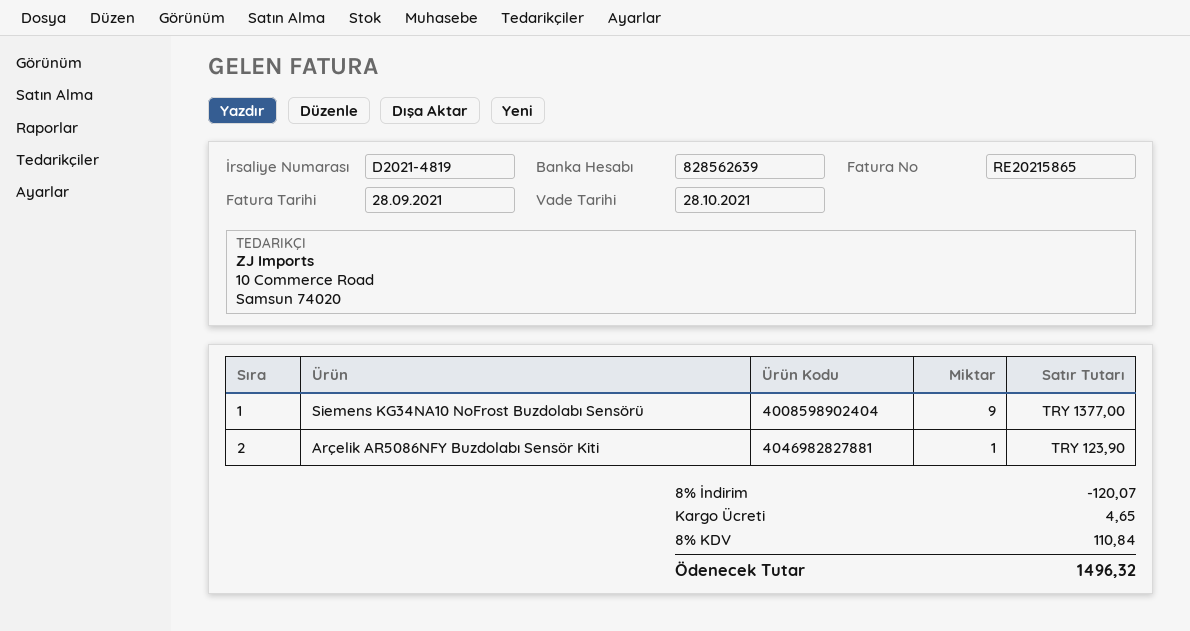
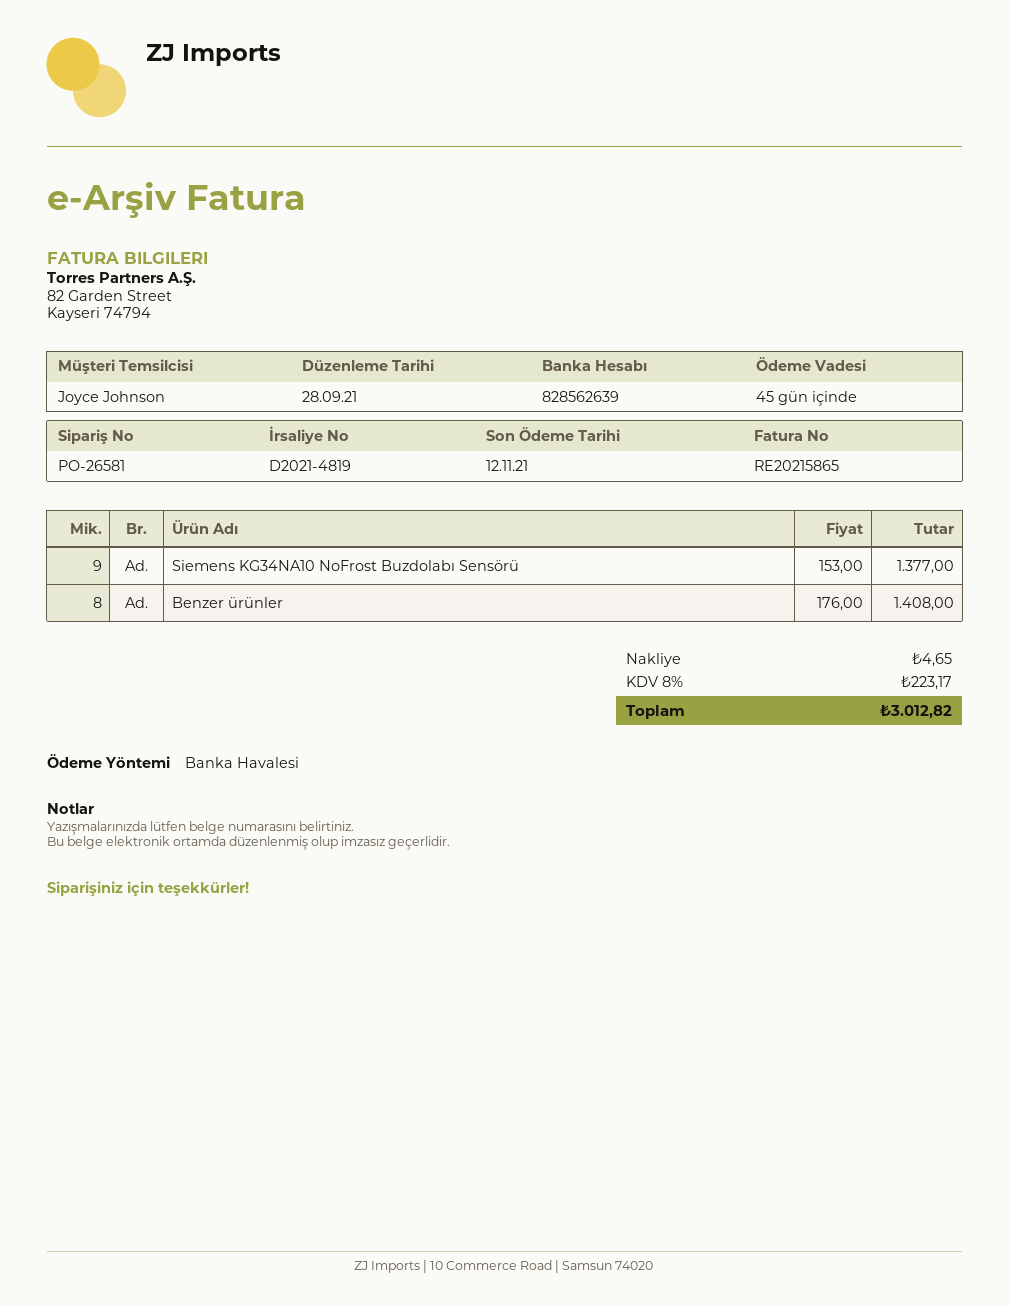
due date: 2021-10-28 -> 2021-11-12
Arçelik AR5086NFY Buzdolabı Sensör Kiti: 1 for 123.90 -> none
Benzer ürünler: none -> 8 for 1408.00
discount: 8% = 120.07 -> none
tax: 8% = 110.84 -> 8% = 223.17
total: 1496.32 -> 3012.82

